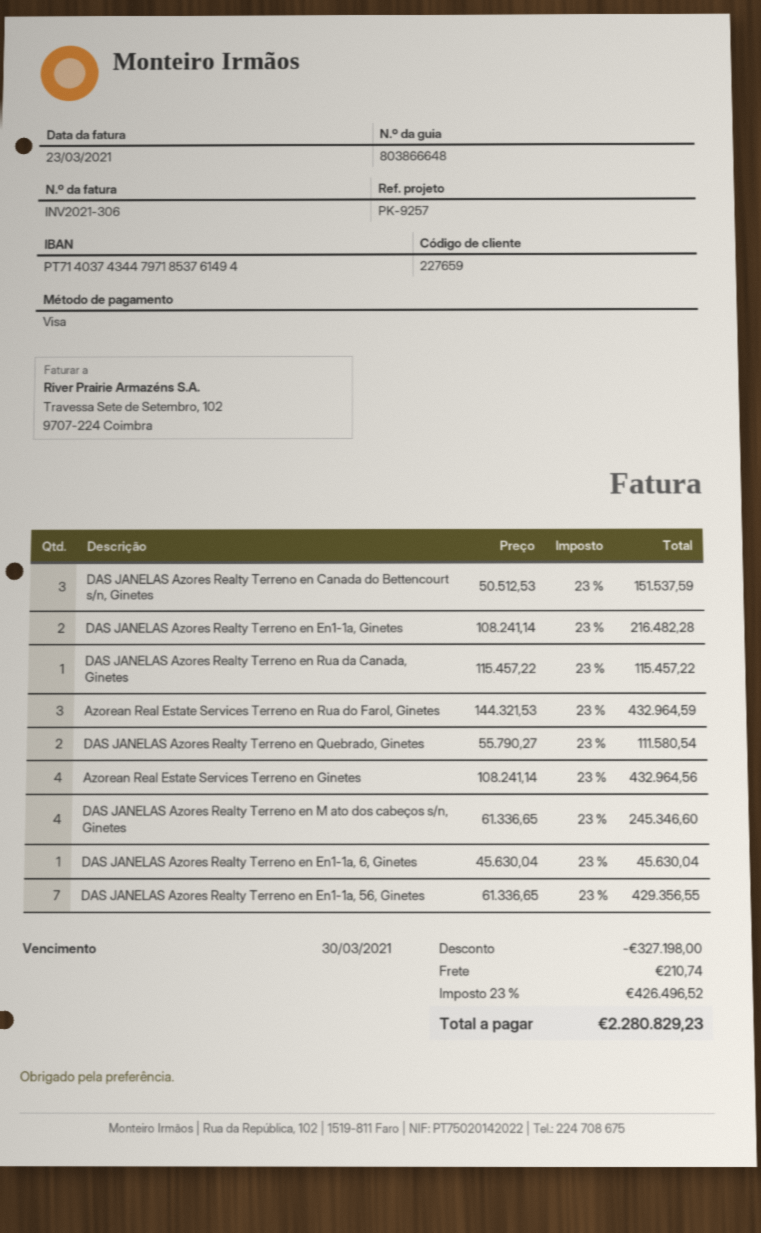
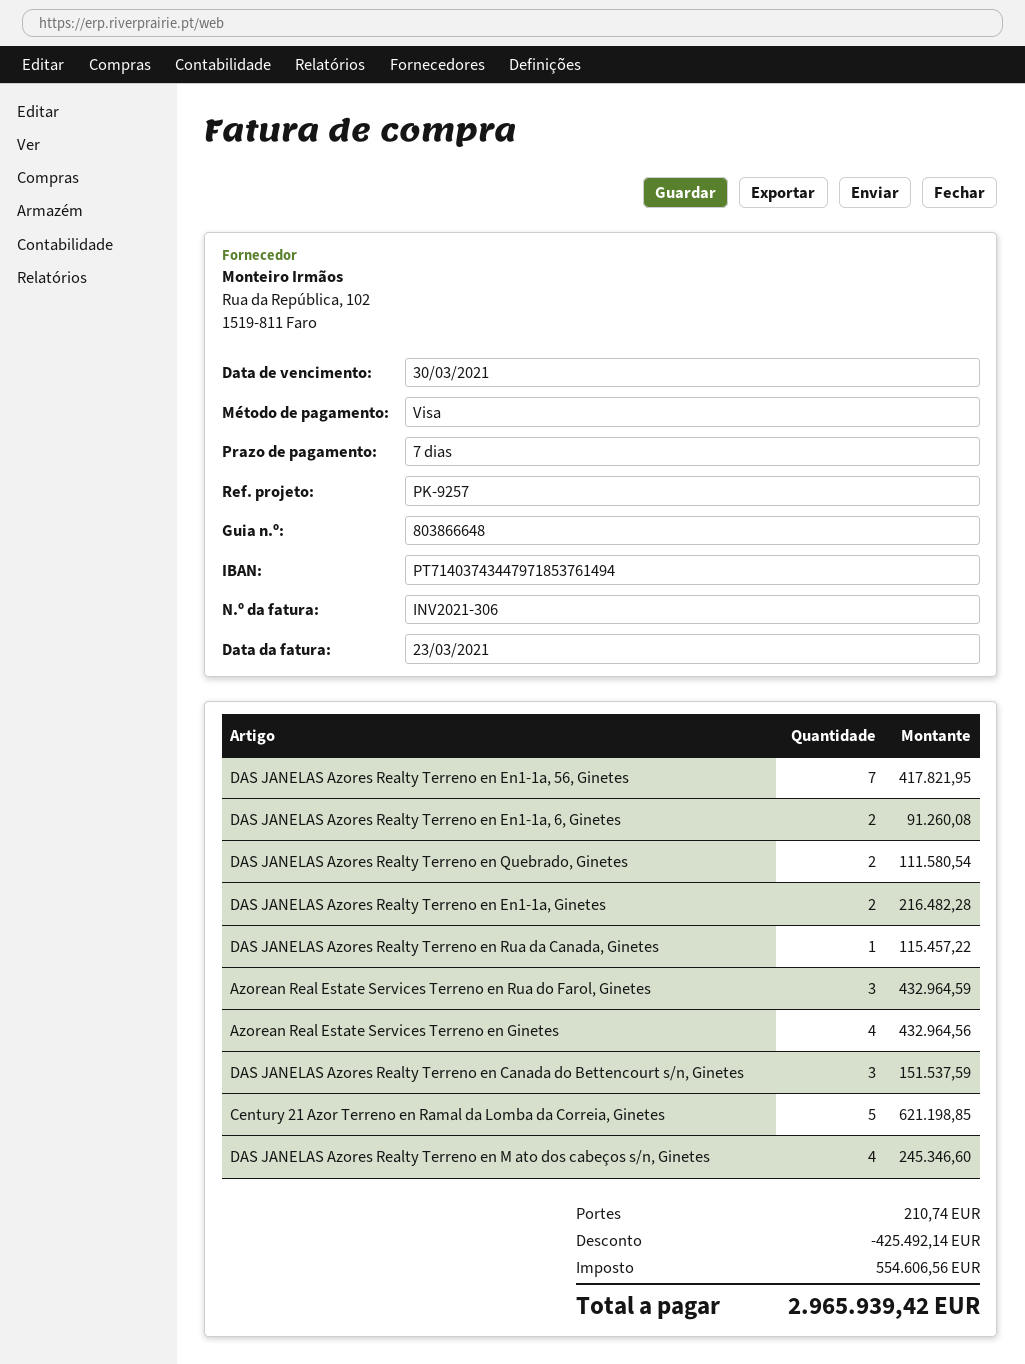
DAS JANELAS Azores Realty Terreno en En1-1a, 6, Ginetes: 1 for 45630.04 -> 2 for 91260.08
DAS JANELAS Azores Realty Terreno en En1-1a, 56, Ginetes: 7 for 429356.55 -> 7 for 417821.95
Century 21 Azor Terreno en Ramal da Lomba da Correia, Ginetes: none -> 5 for 621198.85
discount: 327198.00 -> 425492.14
tax: 426496.52 -> 554606.56
total: 2280829.23 -> 2965939.42

